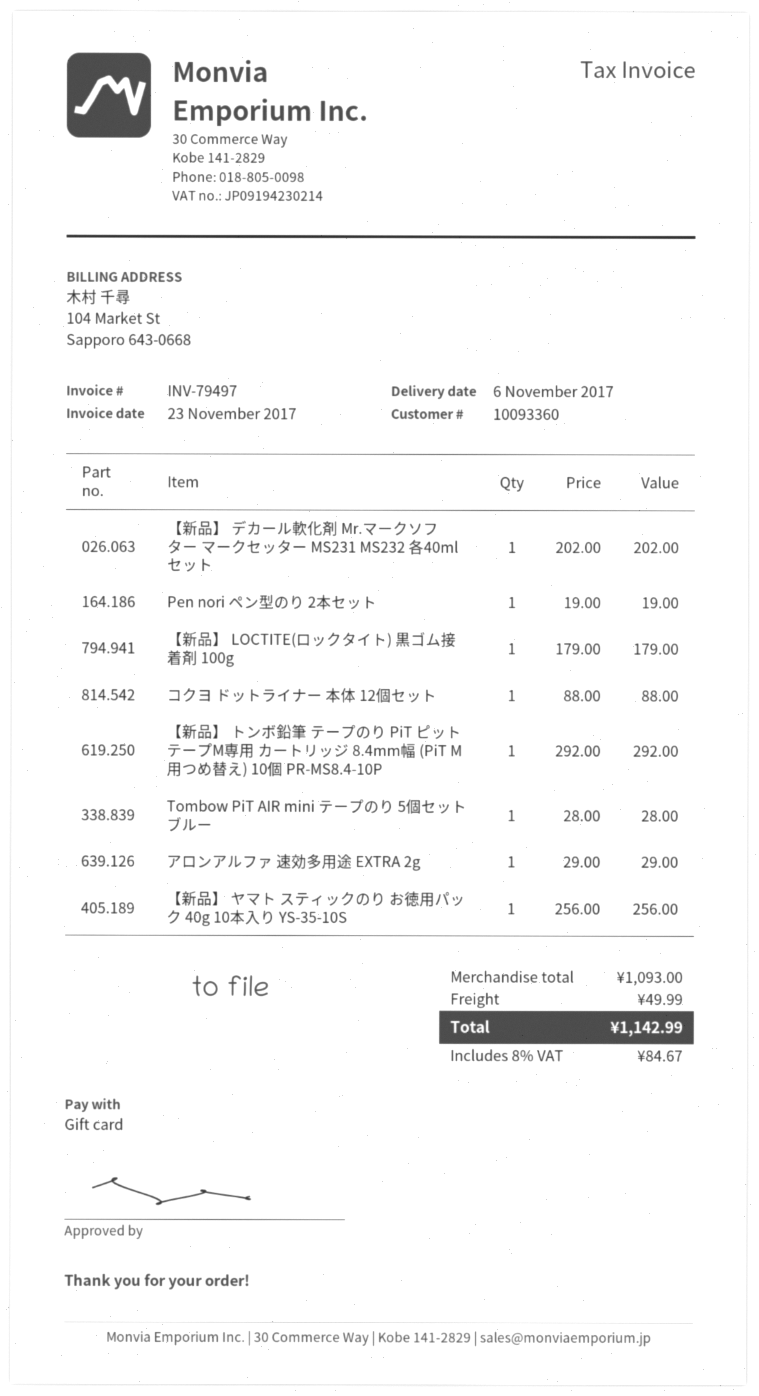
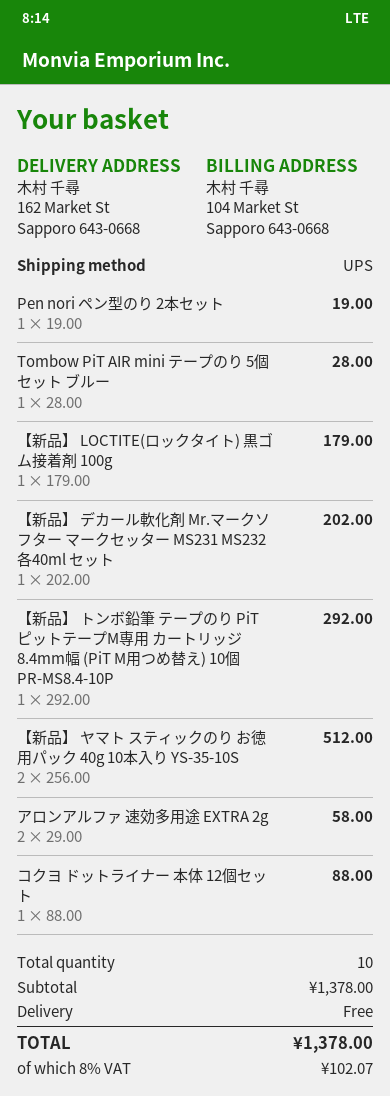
アロンアルファ 速効多用途 EXTRA 2g: 1 x 29.00 = 29.00 -> 2 x 29.00 = 58.00
【新品】 ヤマト スティックのり お徳用パック 40g 10本入り YS-35-10S: 1 x 256.00 = 256.00 -> 2 x 256.00 = 512.00
subtotal: 1093.00 -> 1378.00
shipping: 49.99 -> 0.00
tax: 8% = 84.67 -> 8% = 102.07
total: 1142.99 -> 1378.00

